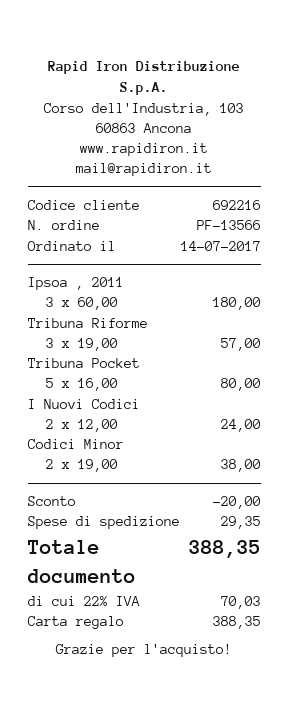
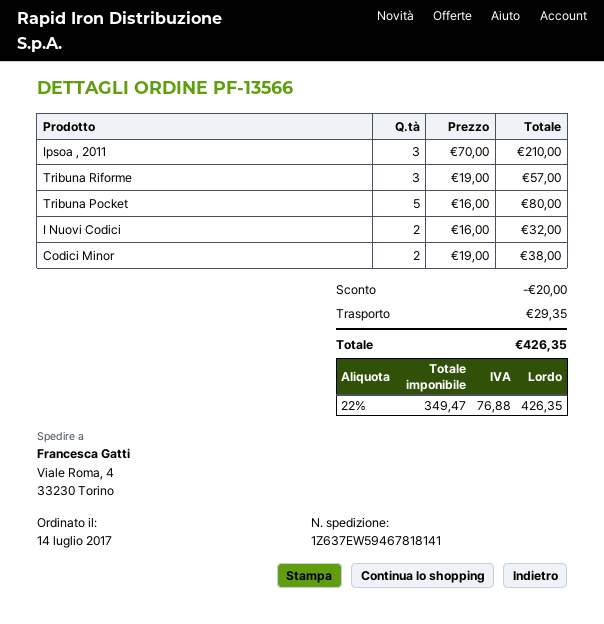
Ipsoa , 2011: 3 x 60.00 = 180.00 -> 3 x 70.00 = 210.00
I Nuovi Codici: 2 x 12.00 = 24.00 -> 2 x 16.00 = 32.00
tax: 22% = 70.03 -> 22% = 76.88
total: 388.35 -> 426.35

